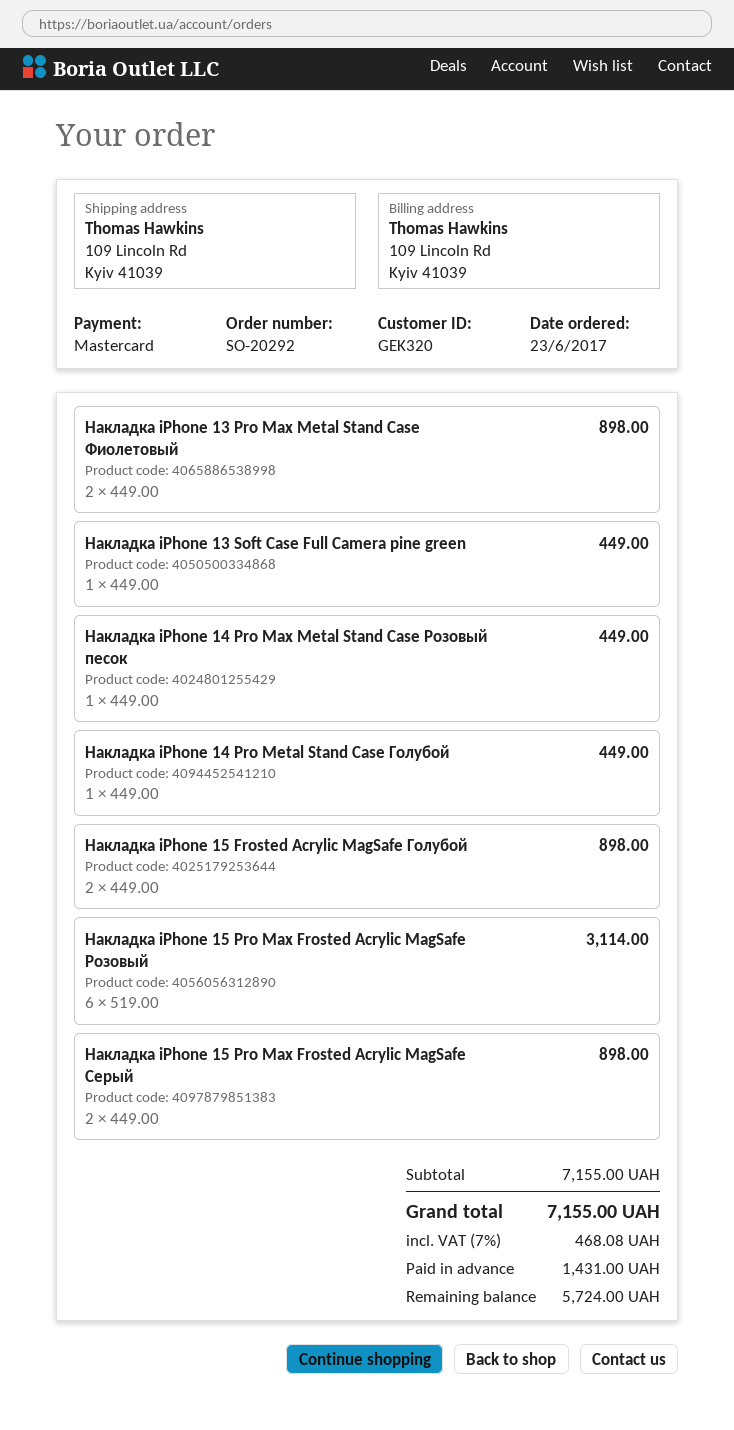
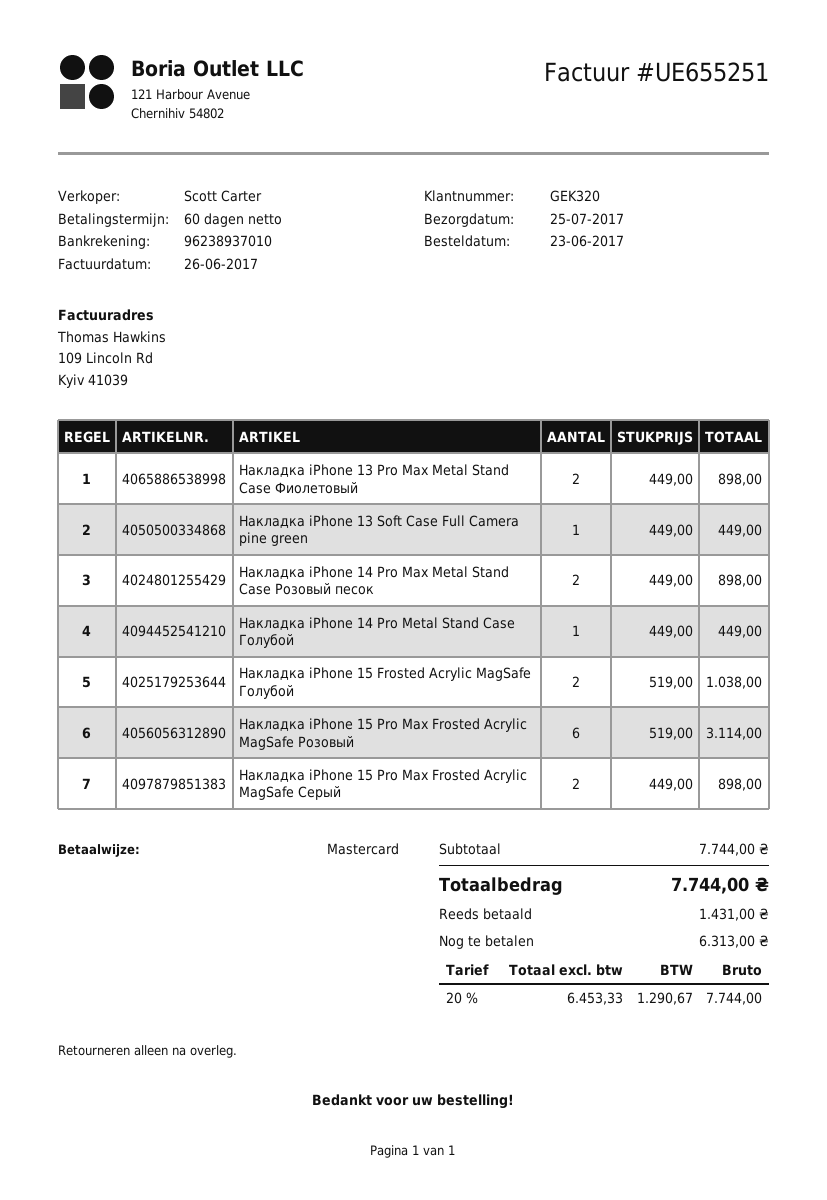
Накладка iPhone 14 Pro Max Metal Stand Case Розовый песок: 1 x 449.00 = 449.00 -> 2 x 449.00 = 898.00
Накладка iPhone 15 Frosted Acrylic MagSafe Голубой: 2 x 449.00 = 898.00 -> 2 x 519.00 = 1038.00
subtotal: 7155.00 -> 7744.00
tax: 7% = 468.08 -> 20% = 1290.67
total: 7155.00 -> 7744.00
balance: 5724.00 -> 6313.00

